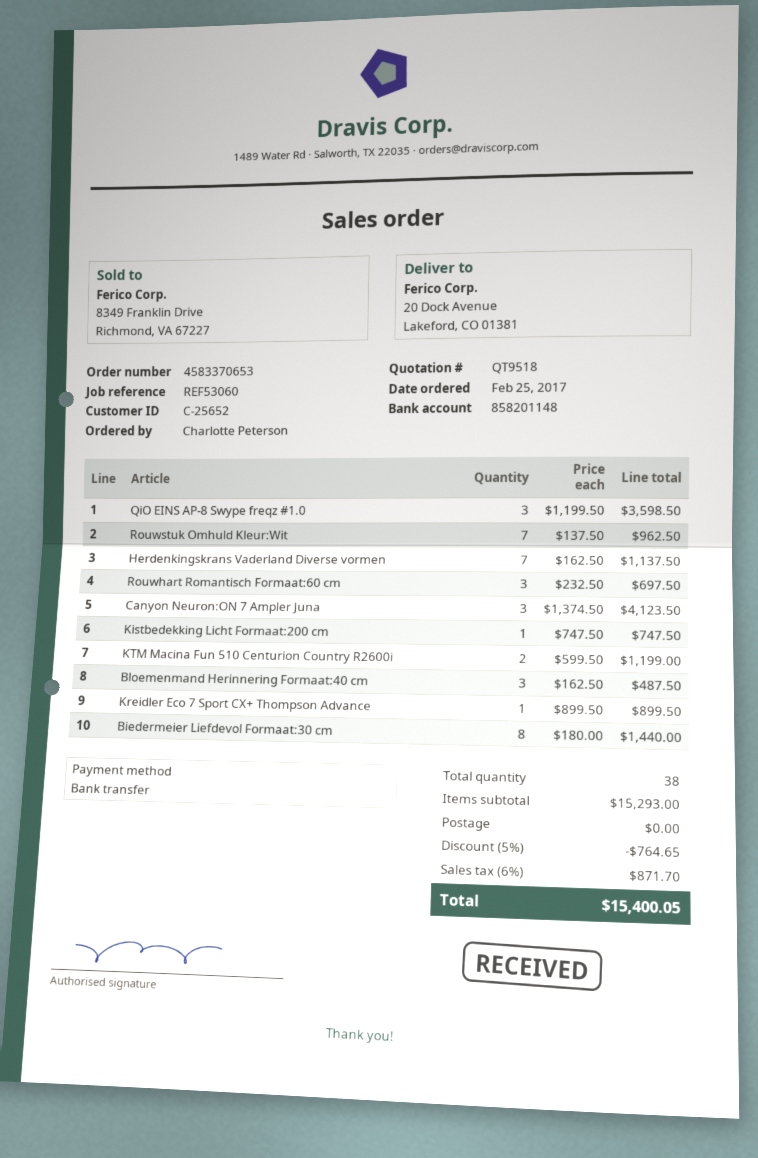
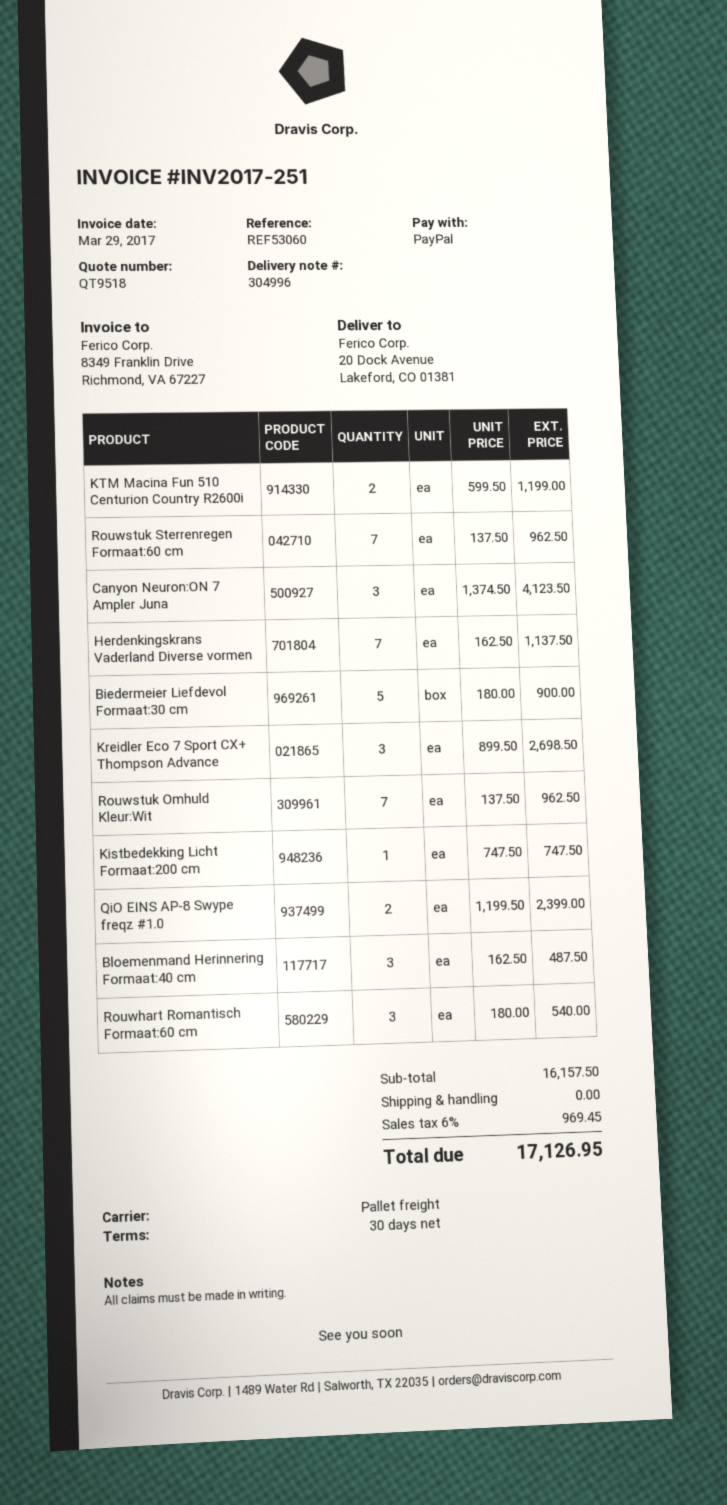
payment method: bank transfer -> PayPal
QiO EINS AP-8 Swype freqz #1.0: 3 x 1199.50 = 3598.50 -> 2 x 1199.50 = 2399.00
Rouwhart Romantisch Formaat:60 cm: 3 x 232.50 = 697.50 -> 3 x 180.00 = 540.00
Kreidler Eco 7 Sport CX+ Thompson Advance: 1 x 899.50 = 899.50 -> 3 x 899.50 = 2698.50
Biedermeier Liefdevol Formaat:30 cm: 8 x 180.00 = 1440.00 -> 5 x 180.00 = 900.00
Rouwstuk Sterrenregen Formaat:60 cm: none -> 7 x 137.50 = 962.50
subtotal: 15293.00 -> 16157.50
discount: 5% = 764.65 -> none
tax: 6% = 871.70 -> 6% = 969.45
total: 15400.05 -> 17126.95

